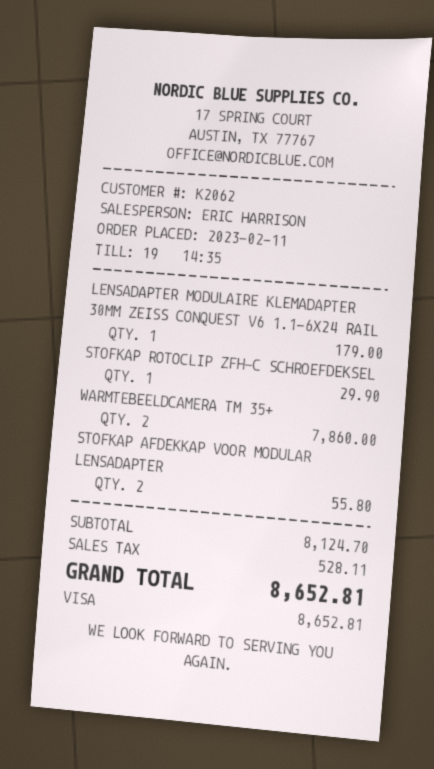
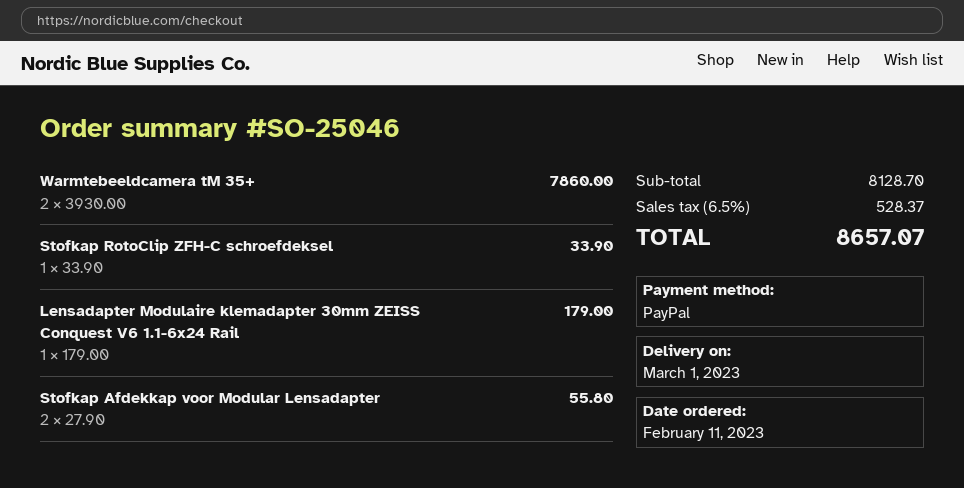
payment method: Visa -> PayPal
STOFKAP ROTOCLIP ZFH-C SCHROEFDEKSEL: 1 for 29.90 -> 1 for 33.90
subtotal: 8124.70 -> 8128.70
tax: 528.11 -> 528.37
total: 8652.81 -> 8657.07

